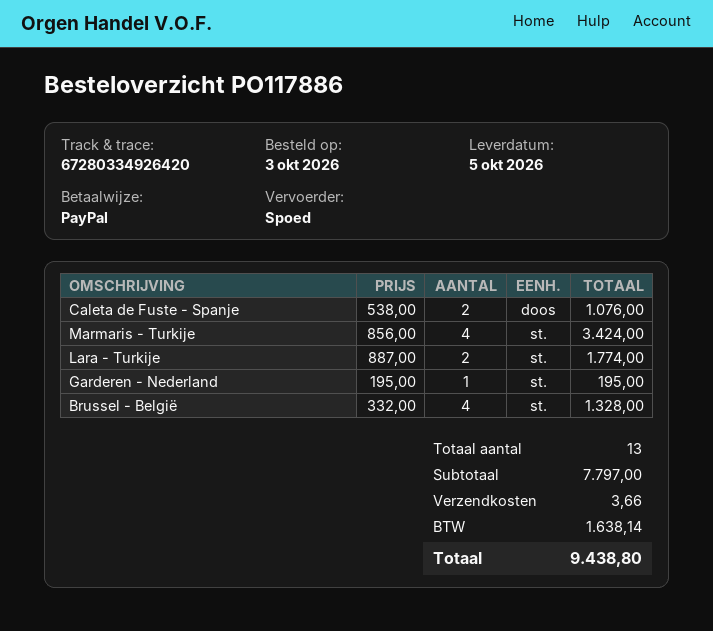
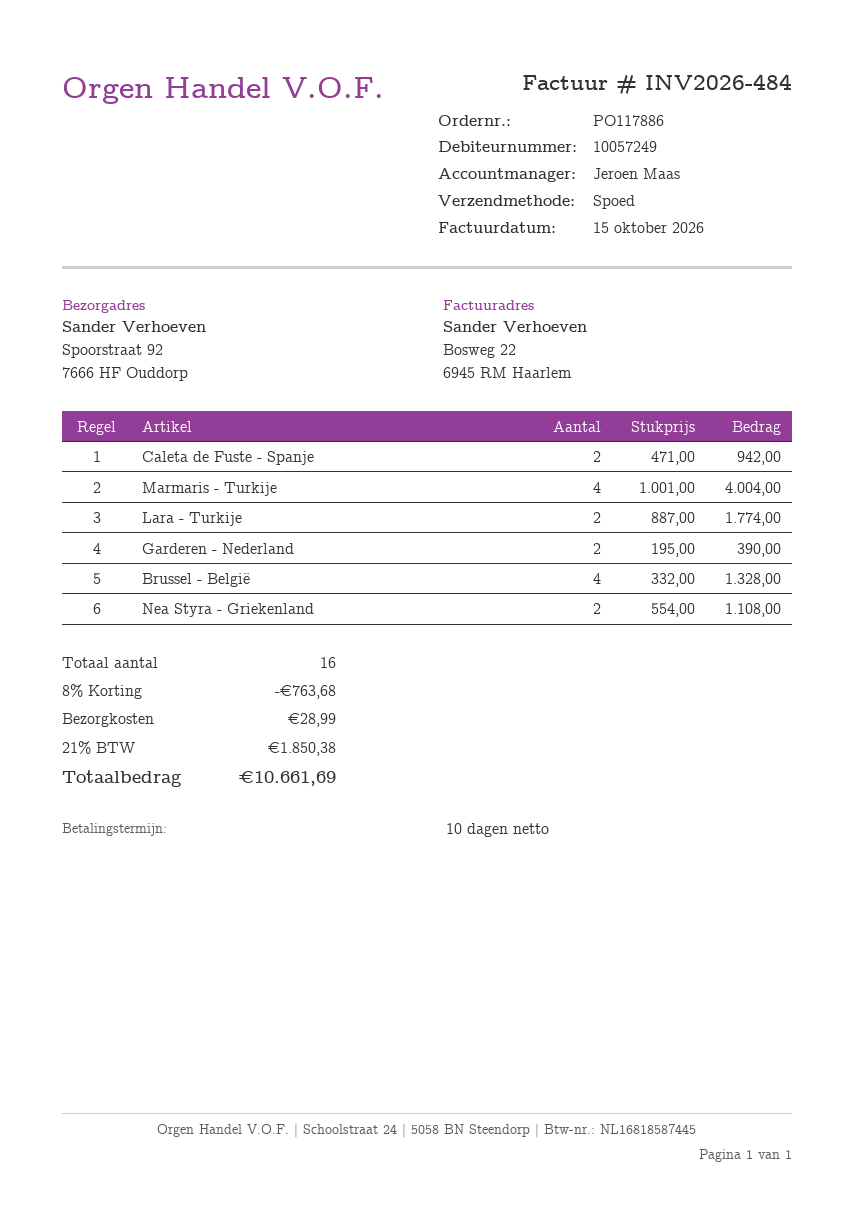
Caleta de Fuste - Spanje: 2 x 538.00 = 1076.00 -> 2 x 471.00 = 942.00
Marmaris - Turkije: 4 x 856.00 = 3424.00 -> 4 x 1001.00 = 4004.00
Garderen - Nederland: 1 x 195.00 = 195.00 -> 2 x 195.00 = 390.00
Nea Styra - Griekenland: none -> 2 x 554.00 = 1108.00
total quantity: 13 -> 16
discount: none -> 8% = 763.68
shipping: 3.66 -> 28.99
tax: 1638.14 -> 1850.38
total: 9438.80 -> 10661.69

